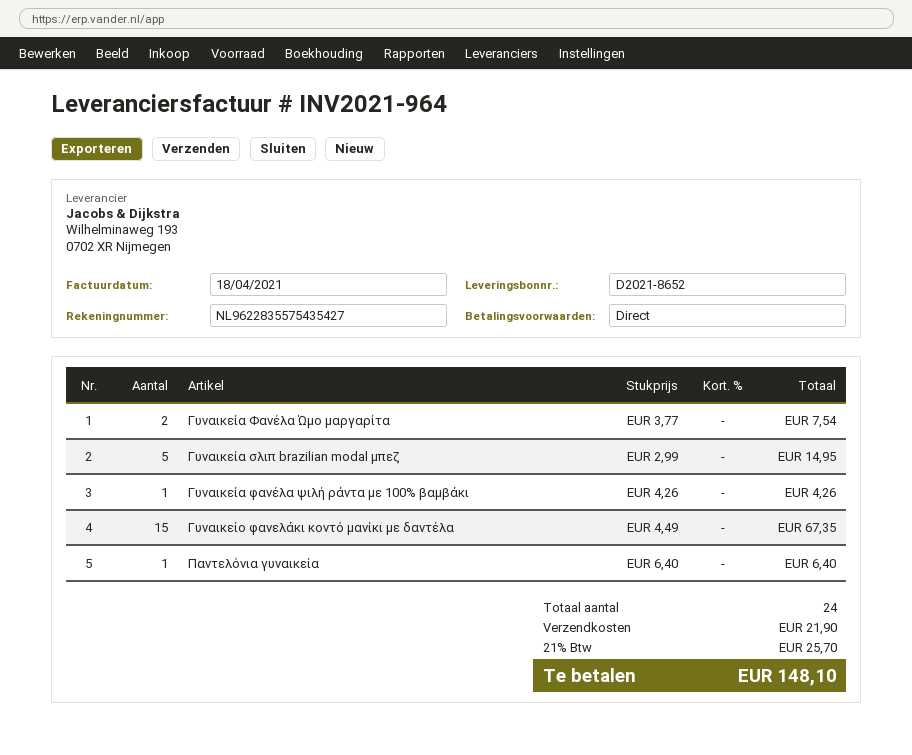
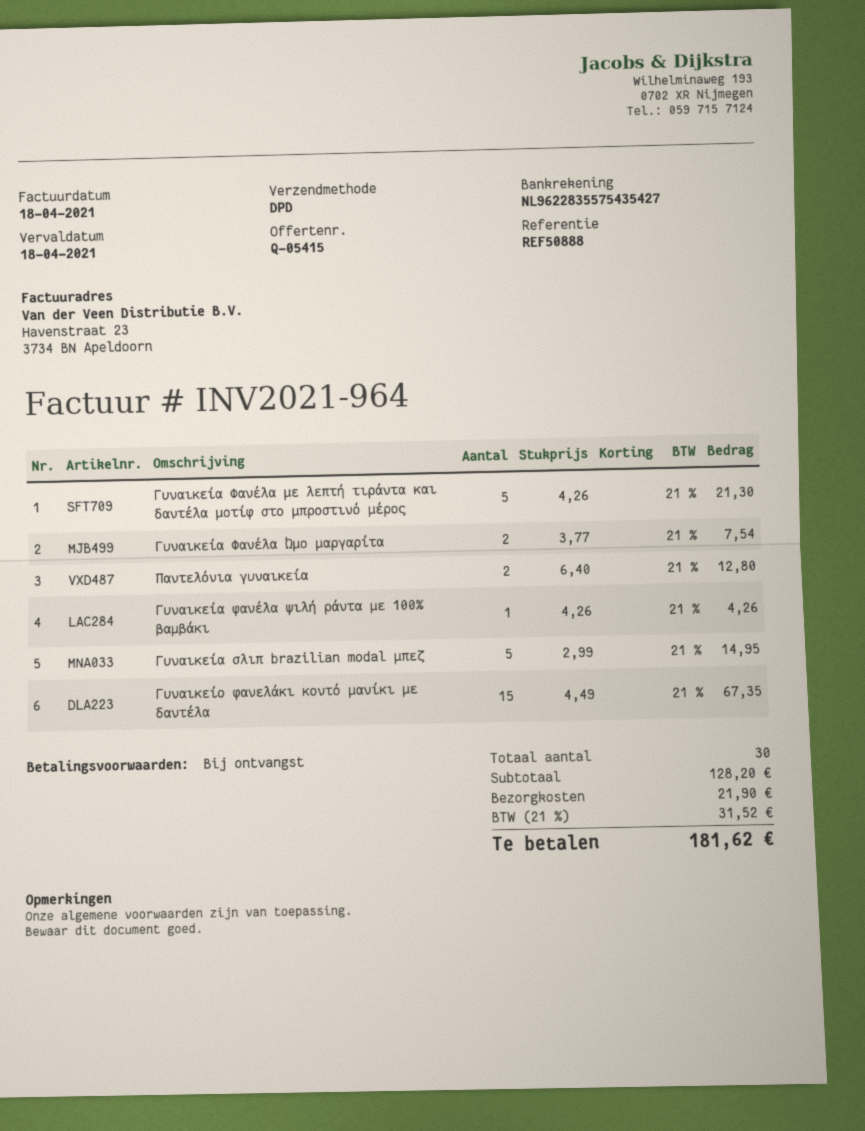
Παντελόνια γυναικεία: 1 x 6.40 = 6.40 -> 2 x 6.40 = 12.80
Γυναικεία Φανέλα με λεπτή τιράντα και δαντέλα μοτίφ στο μπροστινό μέρος: none -> 5 x 4.26 = 21.30
total quantity: 24 -> 30
tax: 21% = 25.70 -> 21% = 31.52
total: 148.10 -> 181.62

